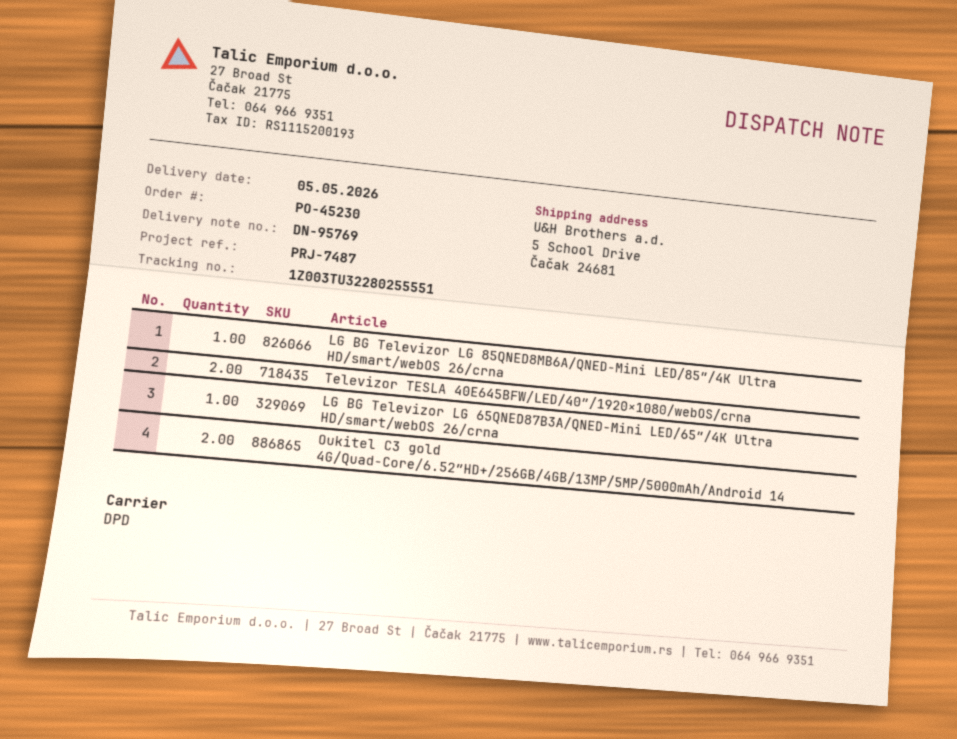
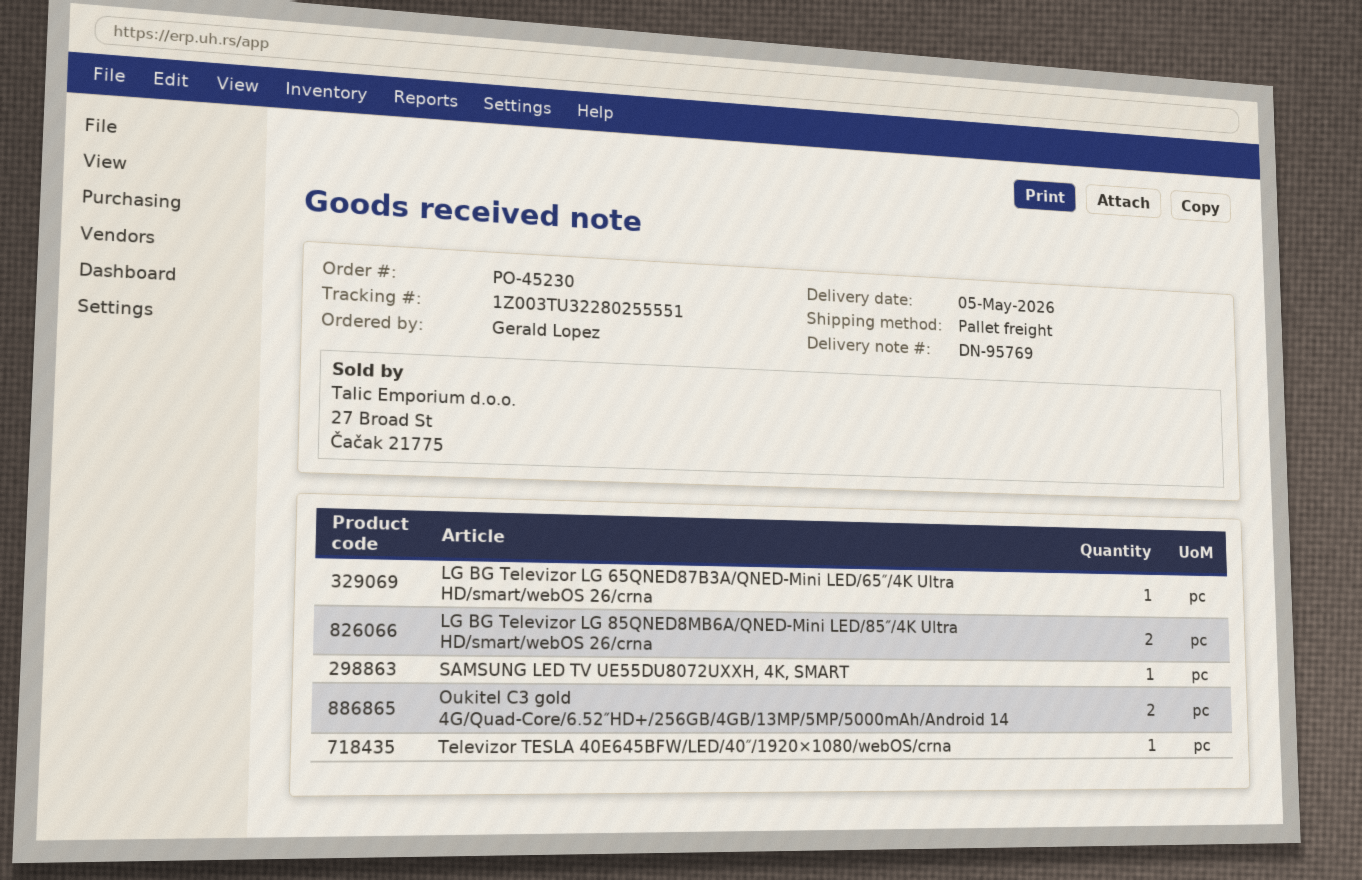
shipping method: DPD -> pallet freight
LG BG Televizor LG 85QNED8MB6A/QNED-Mini LED/85″/4K Ultra HD/smart/webOS 26/crna: 1 -> 2
Televizor TESLA 40E645BFW/LED/40″/1920×1080/webOS/crna: 2 -> 1
SAMSUNG LED TV UE55DU8072UXXH, 4K, SMART: none -> 1

